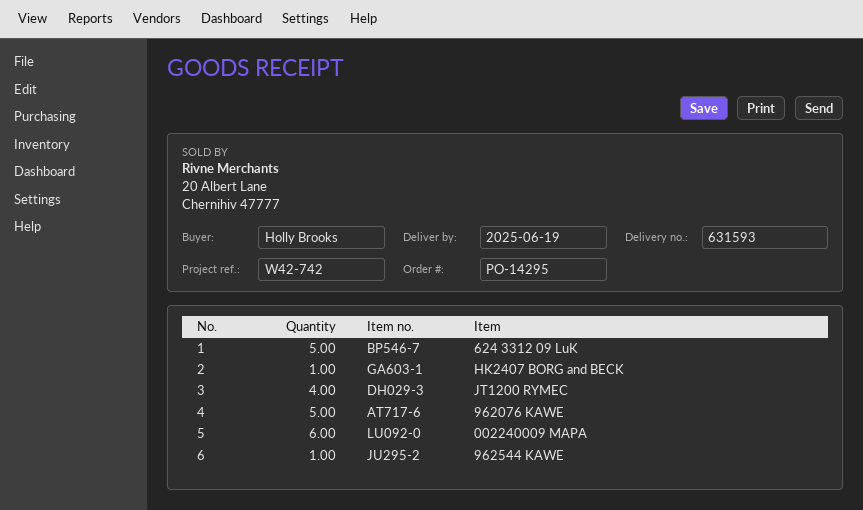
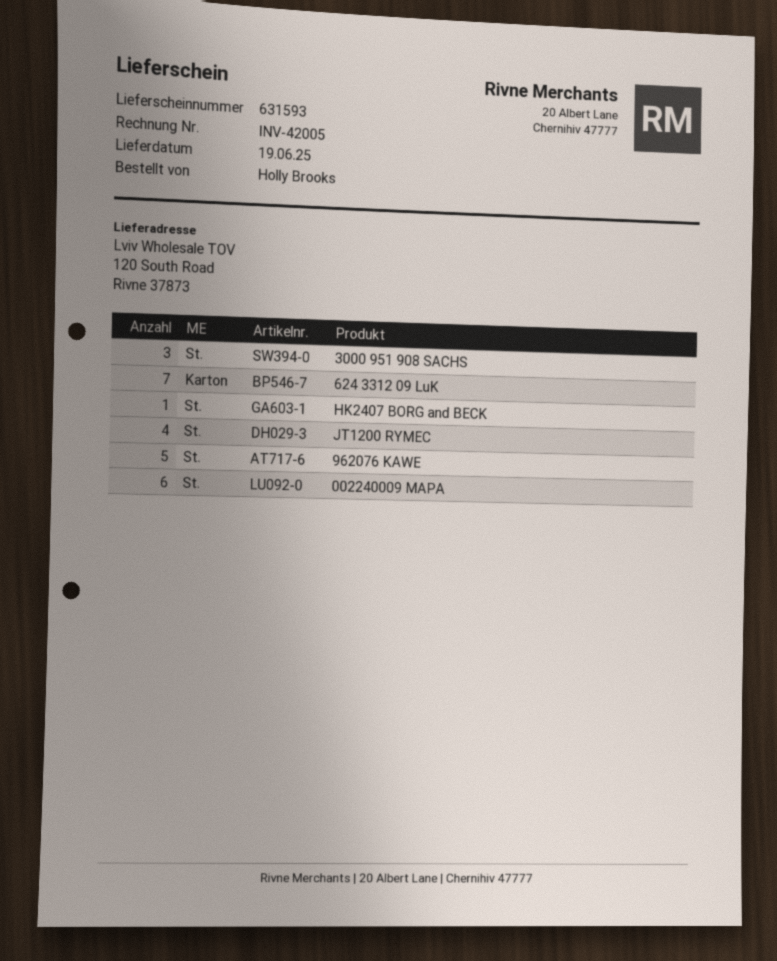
624 3312 09 LuK: 5 -> 7
962544 KAWE: 1 -> none
3000 951 908 SACHS: none -> 3

